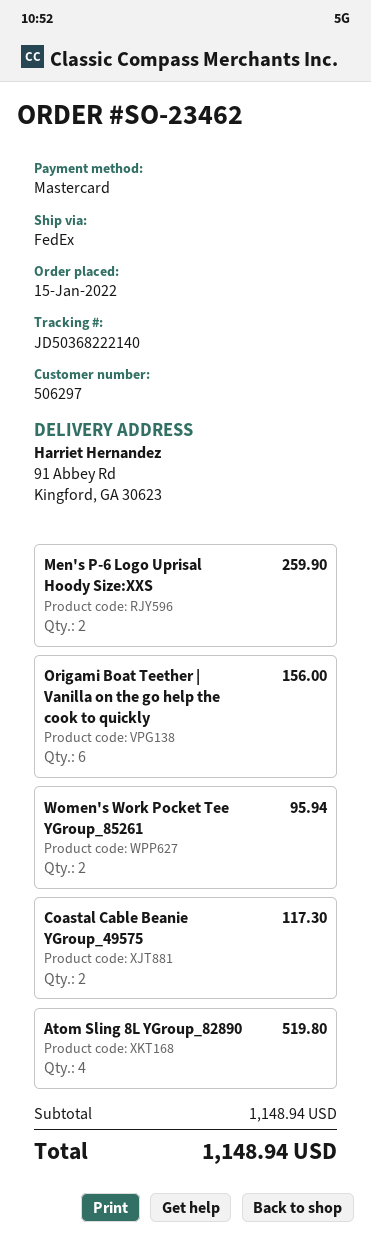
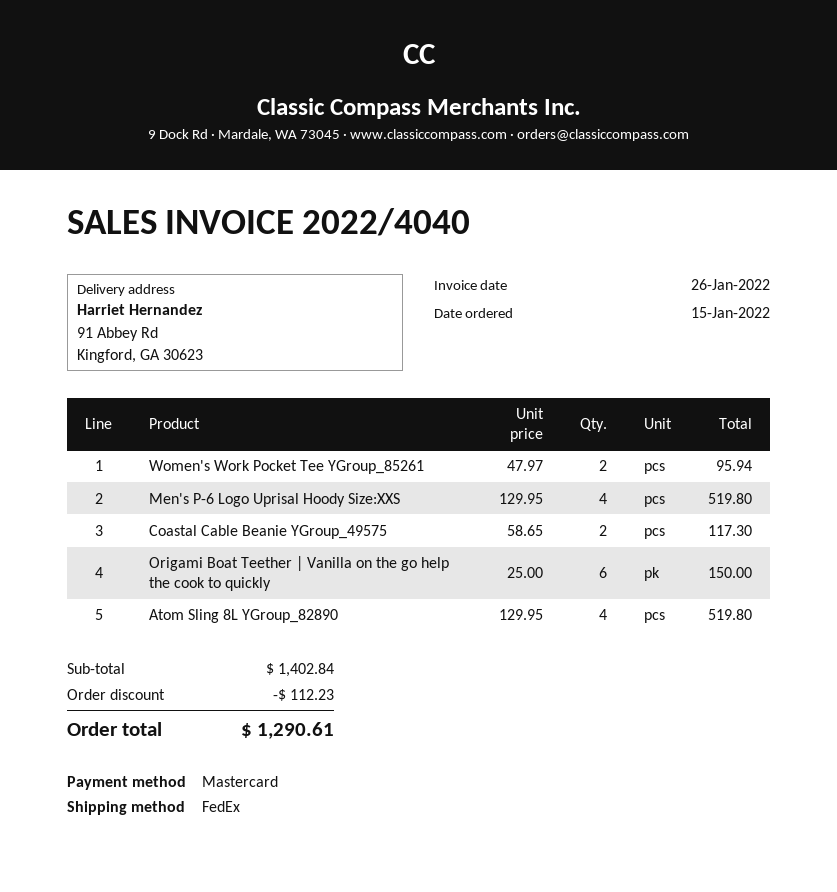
Men's P-6 Logo Uprisal Hoody Size:XXS: 2 for 259.90 -> 4 for 519.80
Origami Boat Teether | Vanilla on the go help the cook to quickly: 6 for 156.00 -> 6 for 150.00
subtotal: 1148.94 -> 1402.84
discount: none -> 112.23
total: 1148.94 -> 1290.61

